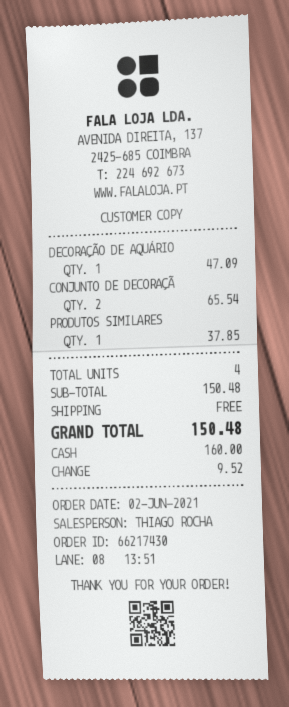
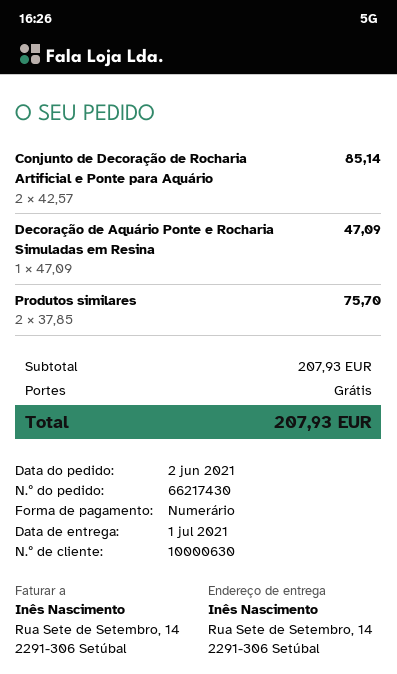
CONJUNTO DE DECORAÇÃ: 2 for 65.54 -> 2 for 85.14
PRODUTOS SIMILARES: 1 for 37.85 -> 2 for 75.70
subtotal: 150.48 -> 207.93
total: 150.48 -> 207.93

